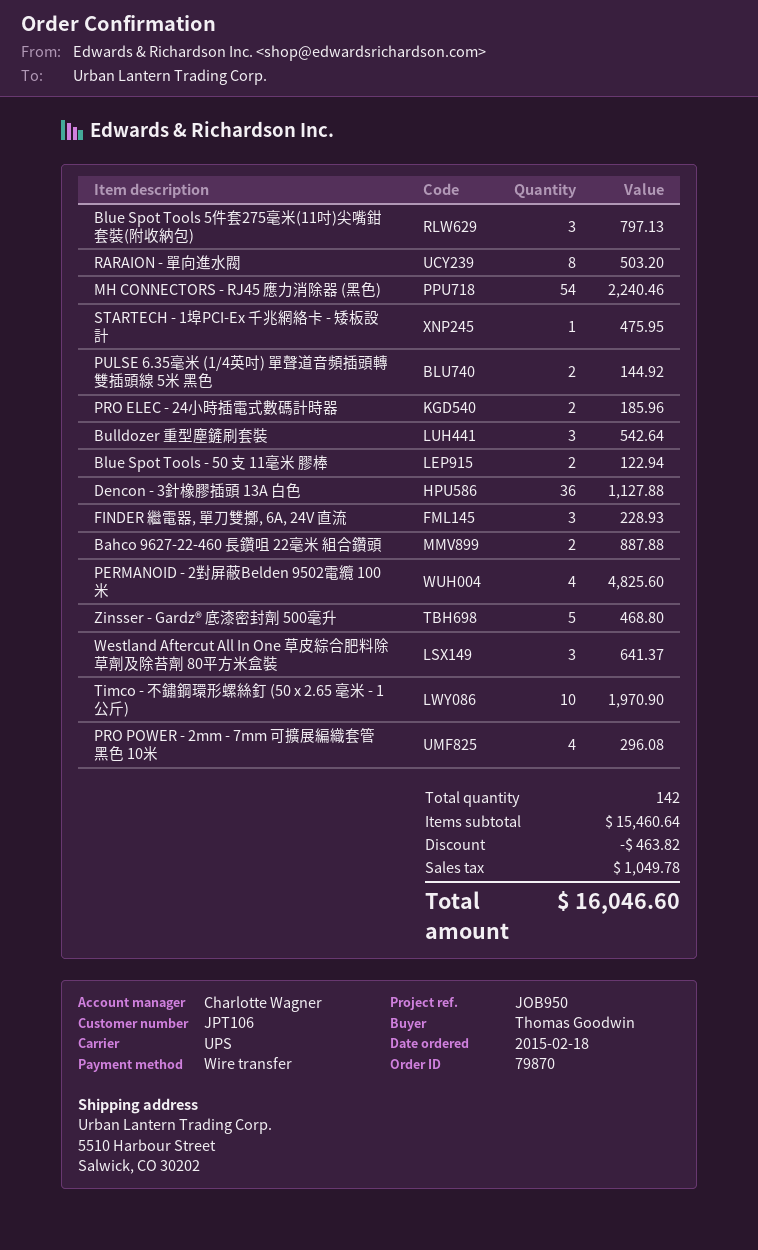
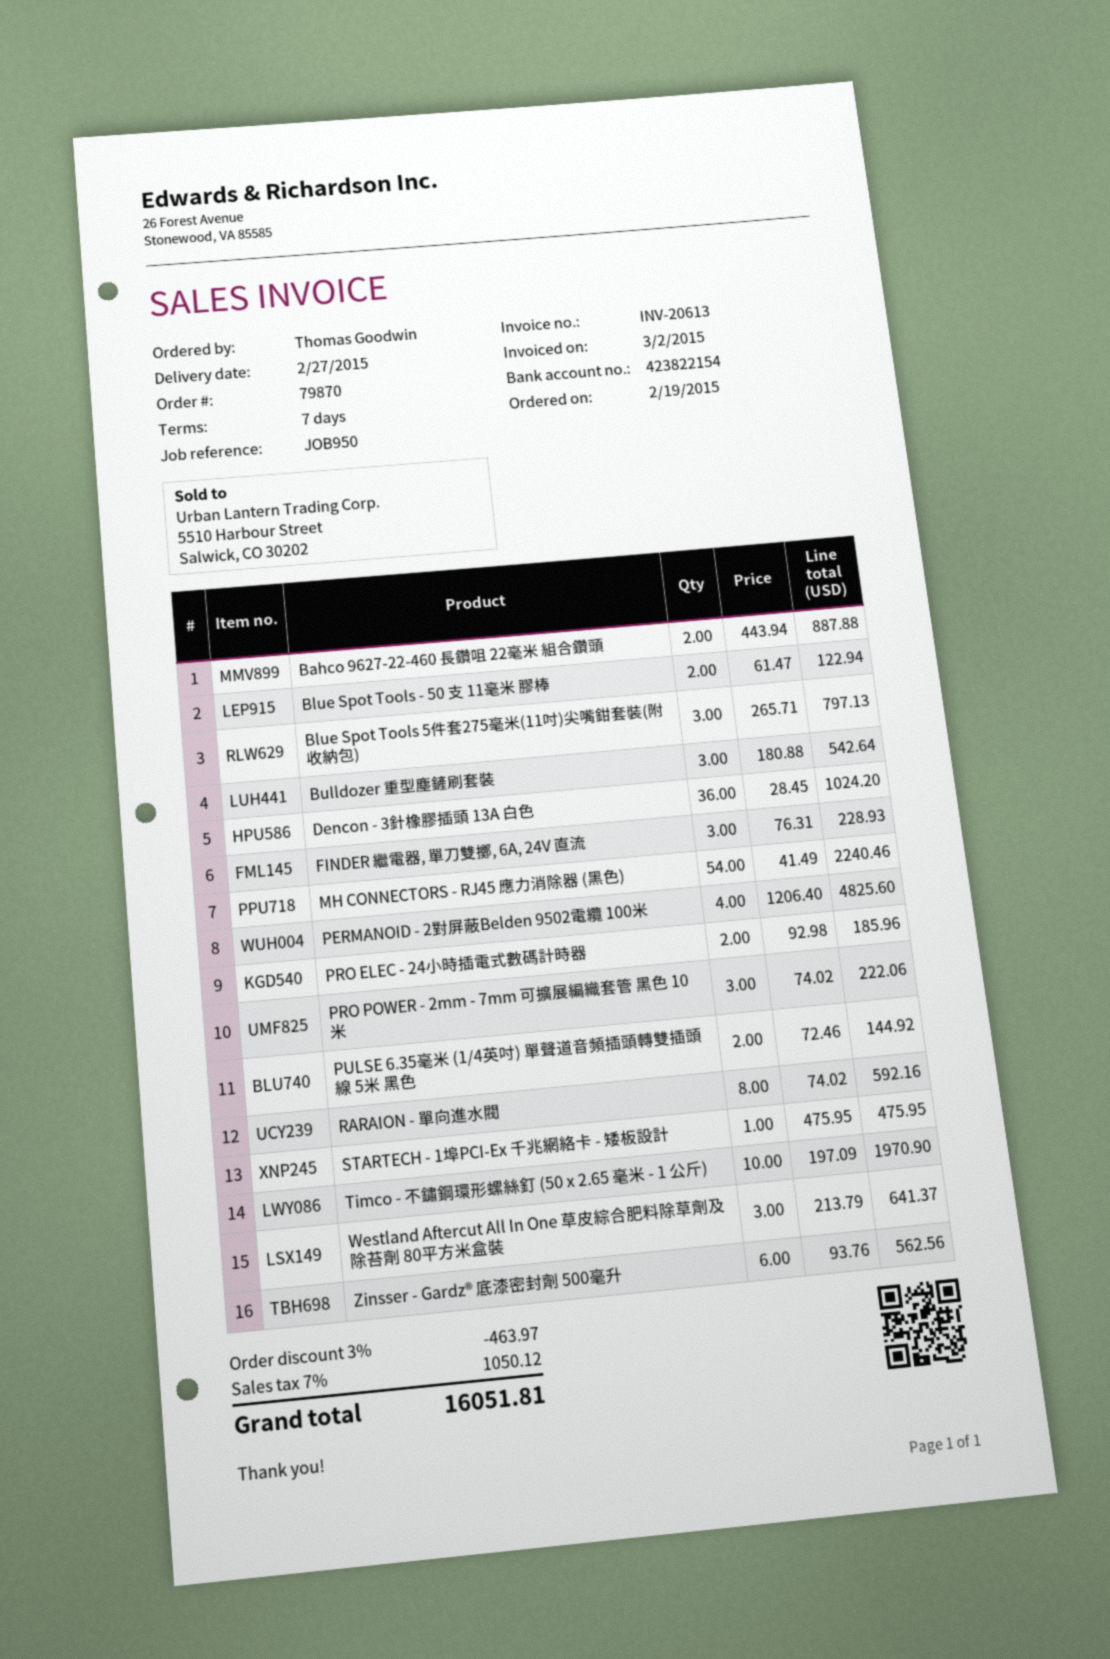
order date: 2015-02-18 -> 2015-02-19
RARAION - 單向進水閥: 8 for 503.20 -> 8 for 592.16
Dencon - 3針橡膠插頭 13A 白色: 36 for 1127.88 -> 36 for 1024.20
Zinsser - Gardz® 底漆密封劑 500毫升: 5 for 468.80 -> 6 for 562.56
PRO POWER - 2mm - 7mm 可擴展編織套管 黑色 10米: 4 for 296.08 -> 3 for 222.06
discount: 463.82 -> 463.97
tax: 1049.78 -> 1050.12
total: 16046.60 -> 16051.81

